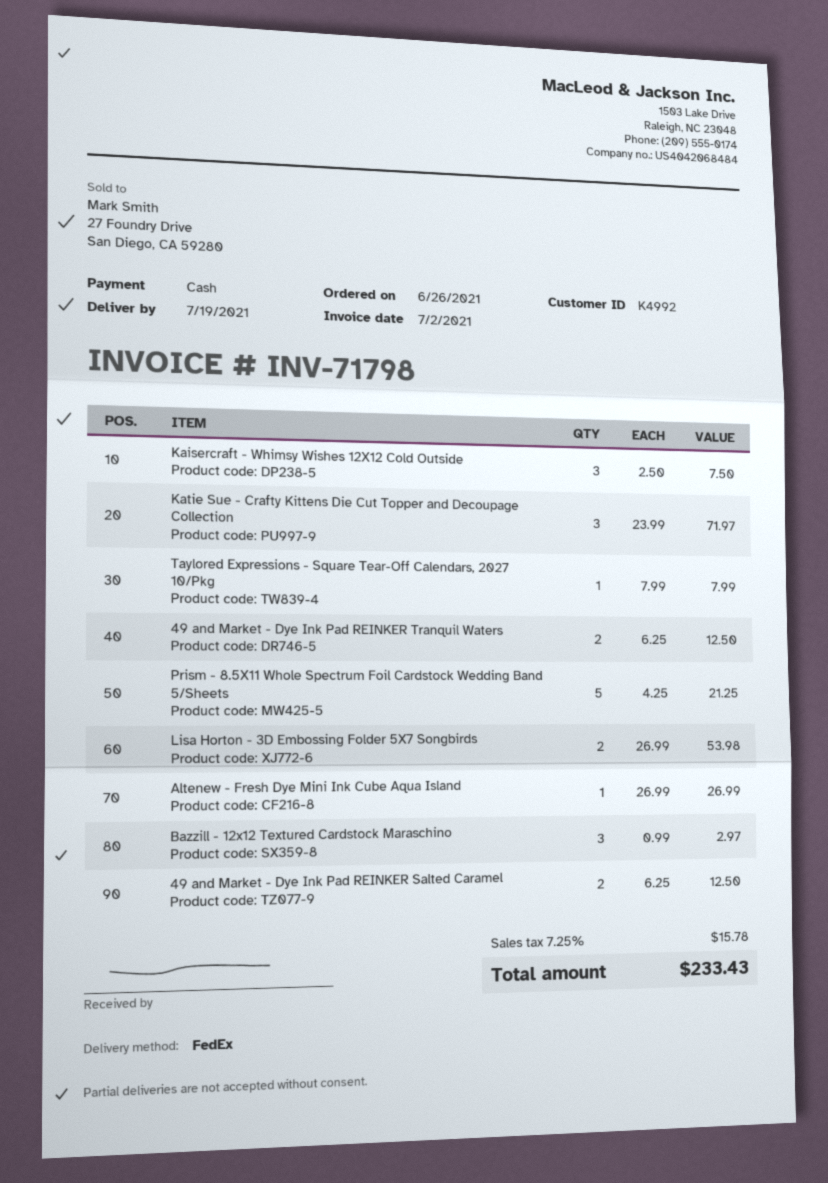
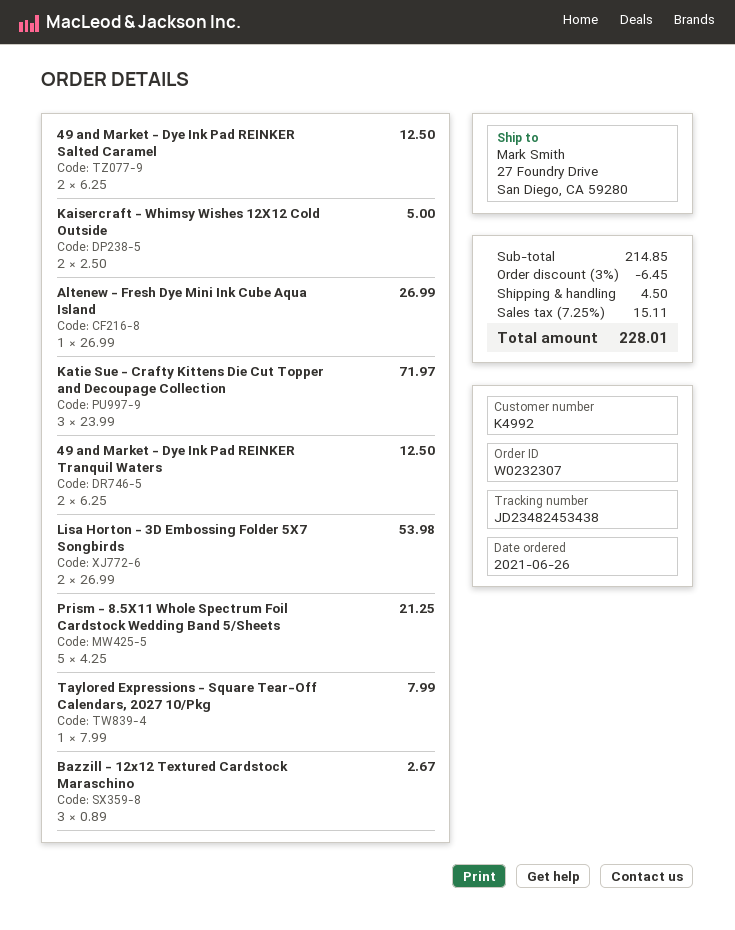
Kaisercraft - Whimsy Wishes 12X12 Cold Outside: 3 x 2.50 = 7.50 -> 2 x 2.50 = 5.00
Bazzill - 12x12 Textured Cardstock Maraschino: 3 x 0.99 = 2.97 -> 3 x 0.89 = 2.67
discount: none -> 3% = 6.45
shipping: none -> 4.50
tax: 7.25% = 15.78 -> 7.25% = 15.11
total: 233.43 -> 228.01

